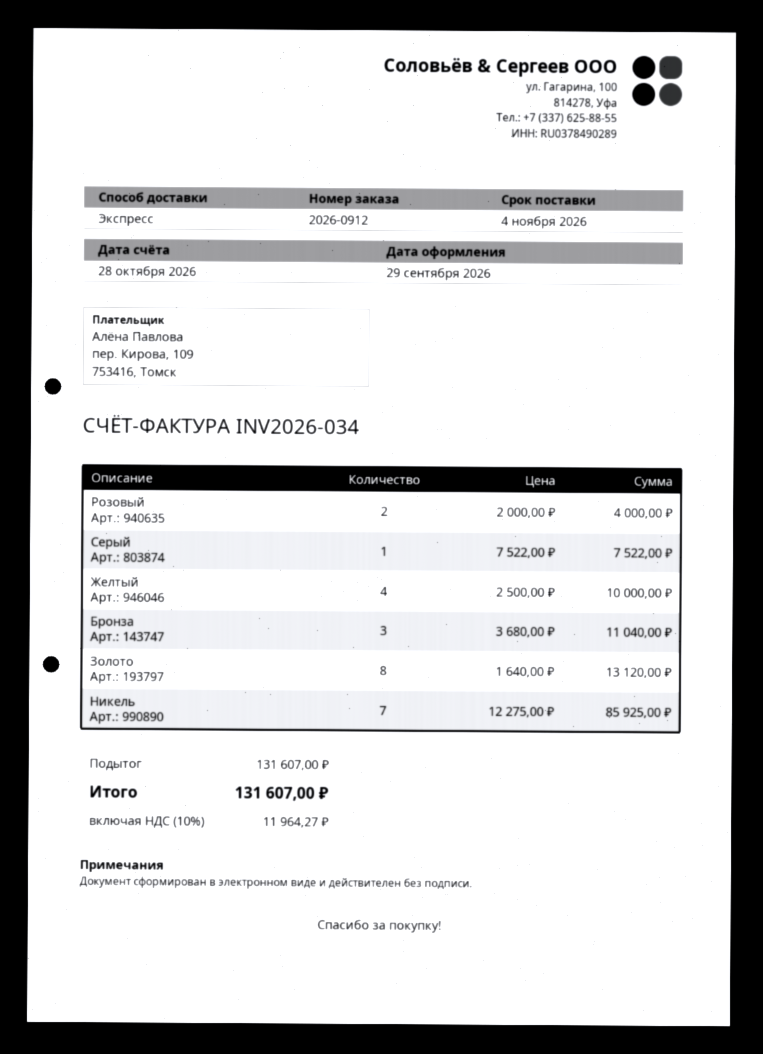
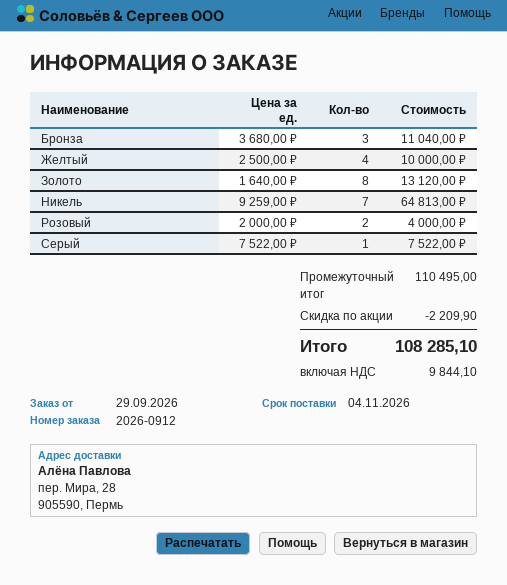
Никель: 7 x 12275.00 = 85925.00 -> 7 x 9259.00 = 64813.00
subtotal: 131607.00 -> 110495.00
discount: none -> 2209.90
tax: 11964.27 -> 9844.10
total: 131607.00 -> 108285.10

